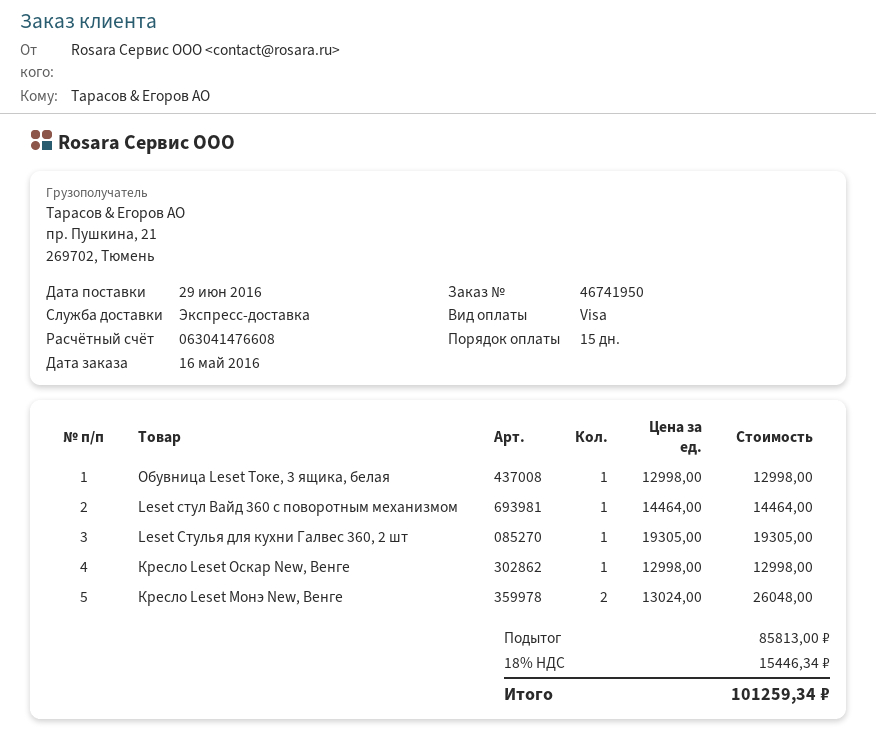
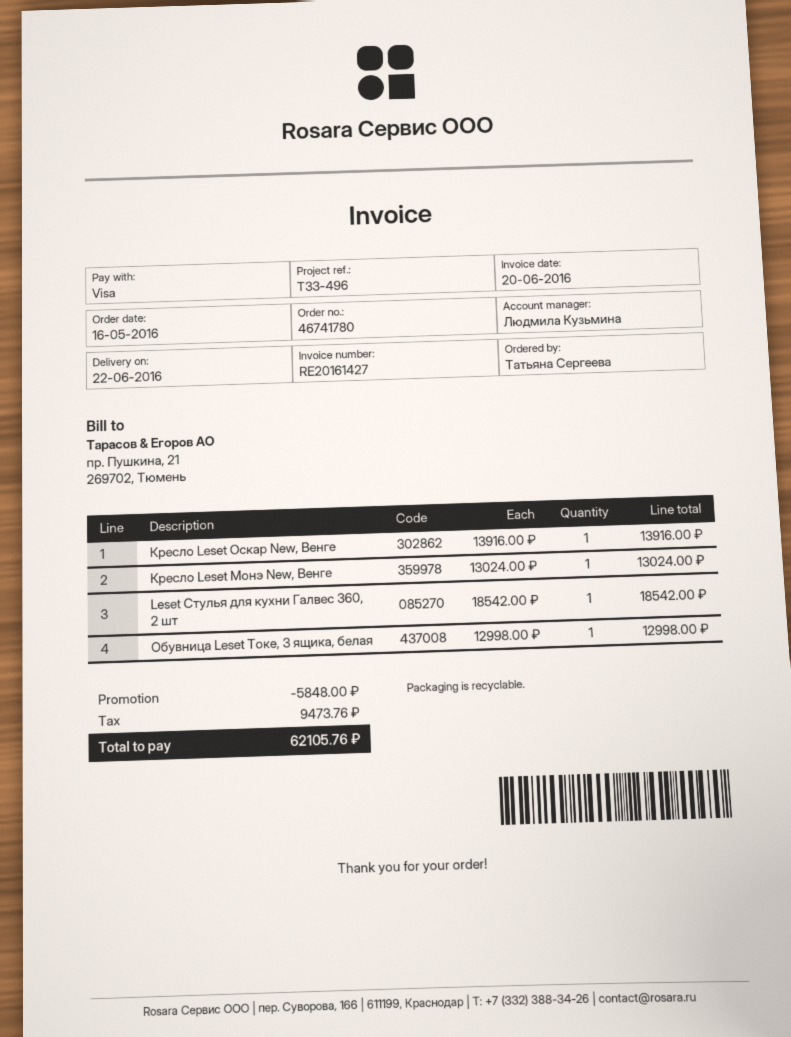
order number: 46741950 -> 46741780
delivery date: 2016-06-29 -> 2016-06-22
Leset стул Вайд 360 с поворотным механизмом: 1 x 14464.00 = 14464.00 -> none
Leset Стулья для кухни Галвес 360, 2 шт: 1 x 19305.00 = 19305.00 -> 1 x 18542.00 = 18542.00
Кресло Leset Оскар New, Венге: 1 x 12998.00 = 12998.00 -> 1 x 13916.00 = 13916.00
Кресло Leset Монэ New, Венге: 2 x 13024.00 = 26048.00 -> 1 x 13024.00 = 13024.00
discount: none -> 5848.00
tax: 15446.34 -> 9473.76
total: 101259.34 -> 62105.76

